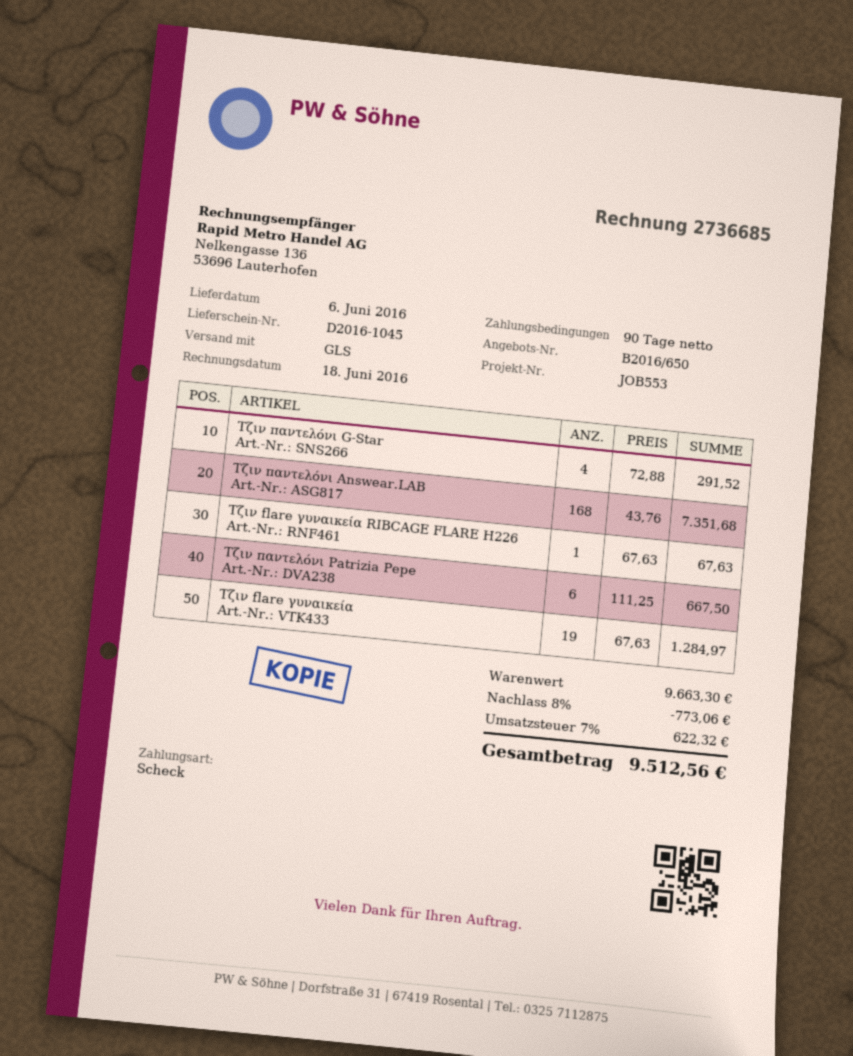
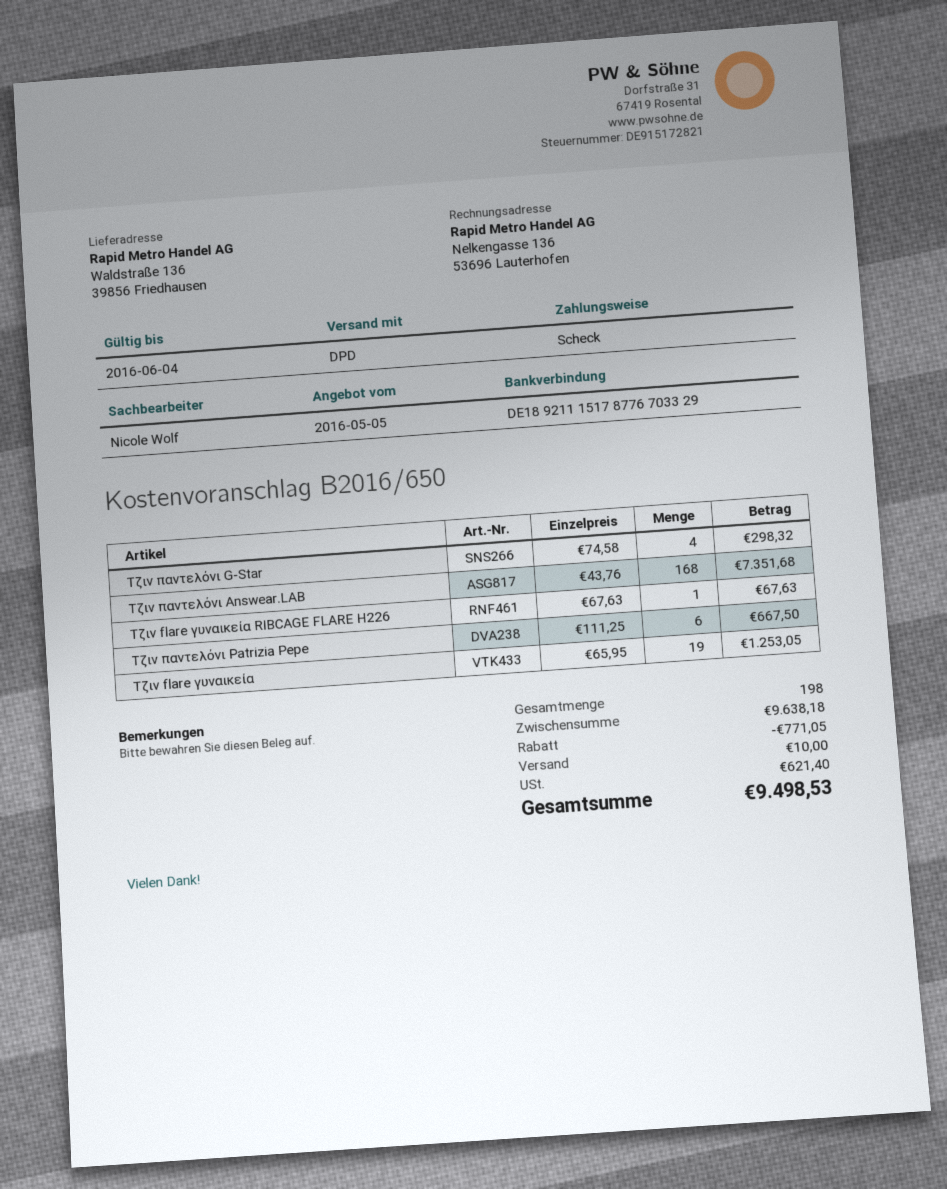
shipping method: GLS -> DPD
Τζιν παντελόνι G-Star: 4 x 72.88 = 291.52 -> 4 x 74.58 = 298.32
Τζιν flare γυναικεία: 19 x 67.63 = 1284.97 -> 19 x 65.95 = 1253.05
subtotal: 9663.30 -> 9638.18
discount: 773.06 -> 771.05
shipping: none -> 10.00
tax: 622.32 -> 621.40
total: 9512.56 -> 9498.53

